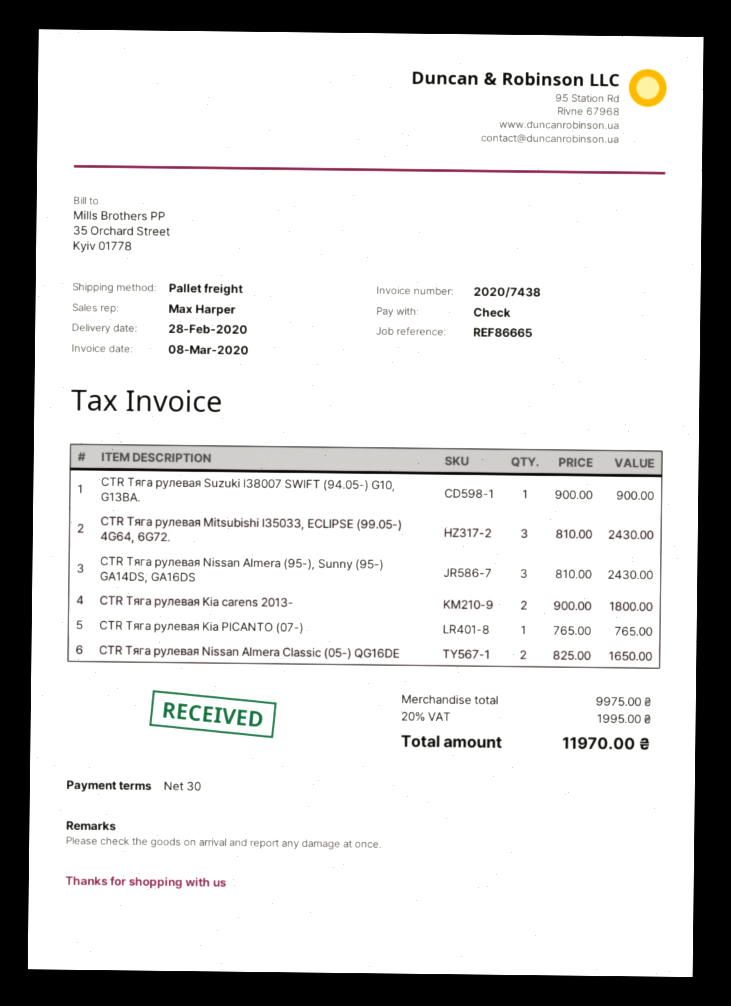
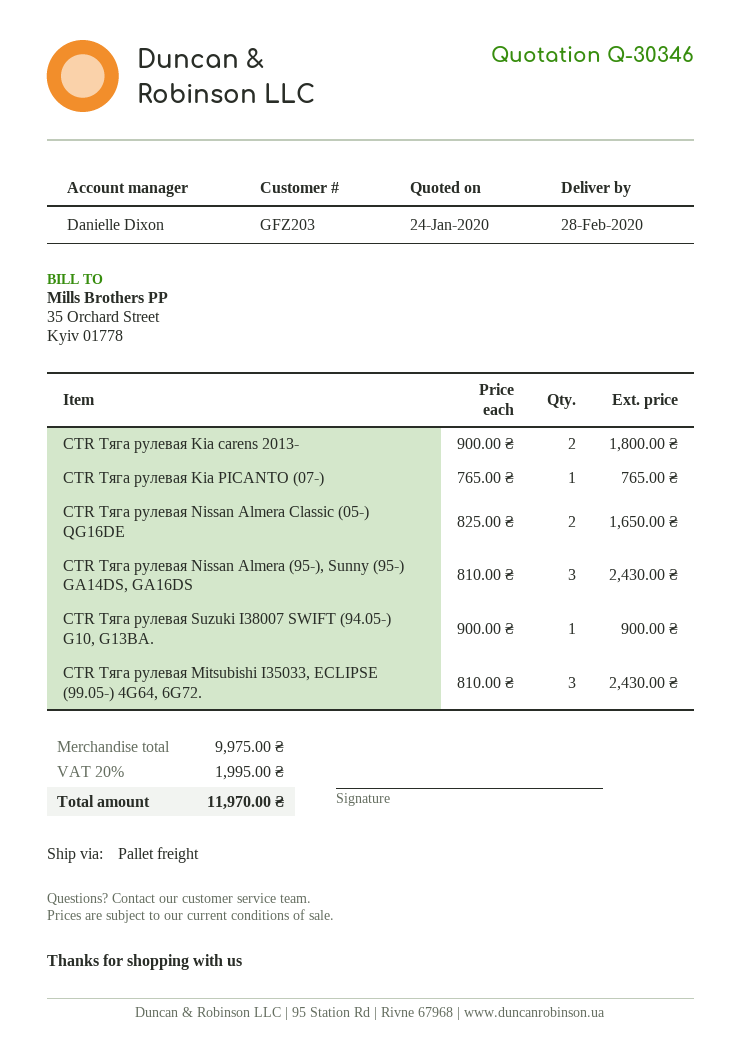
sales rep: Max Harper -> Danielle Dixon

